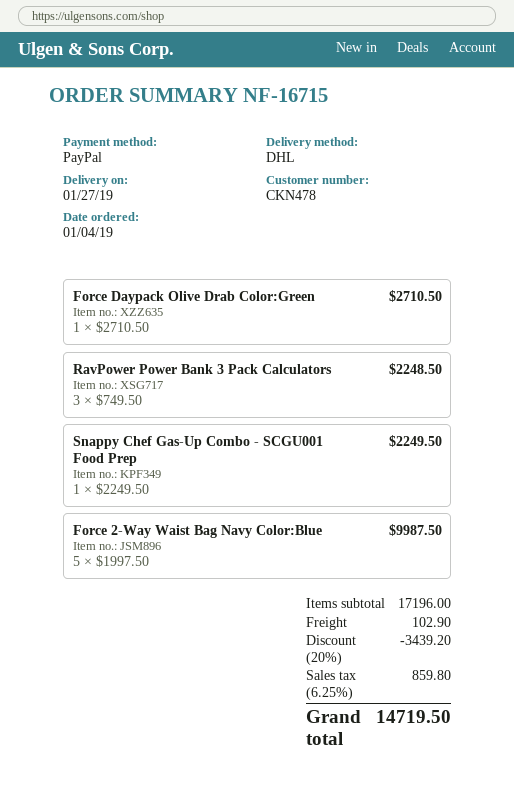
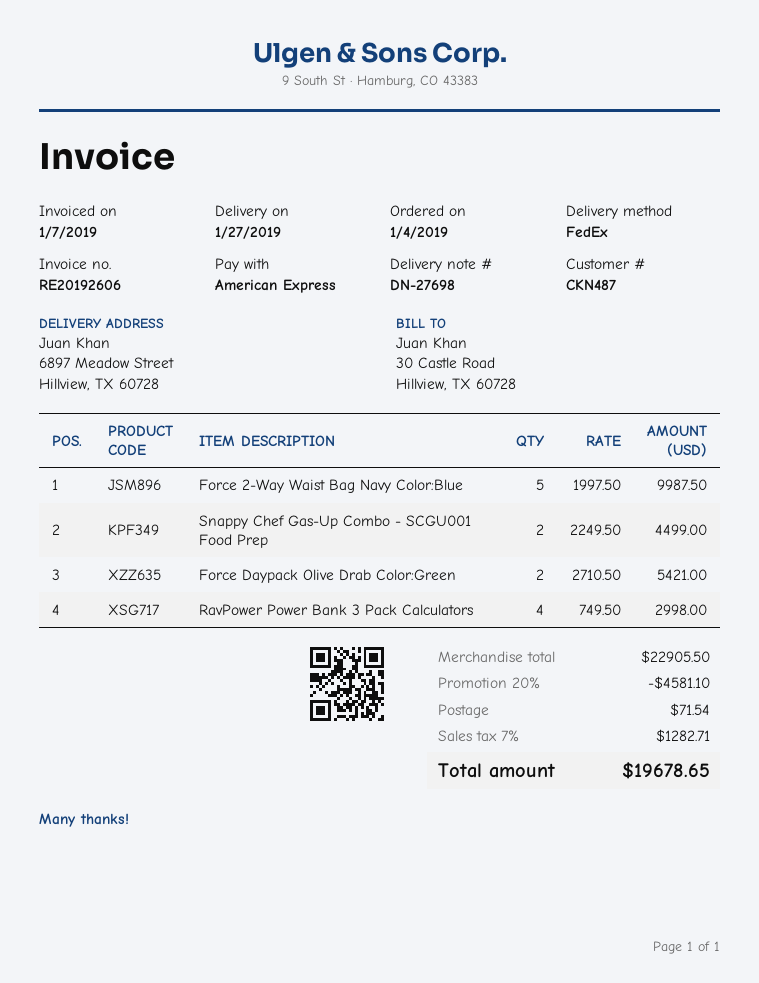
customer number: CKN478 -> CKN487
payment method: PayPal -> American Express
shipping method: DHL -> FedEx
Force Daypack Olive Drab Color:Green: 1 x 2710.50 = 2710.50 -> 2 x 2710.50 = 5421.00
RavPower Power Bank 3 Pack Calculators: 3 x 749.50 = 2248.50 -> 4 x 749.50 = 2998.00
Snappy Chef Gas-Up Combo - SCGU001 Food Prep: 1 x 2249.50 = 2249.50 -> 2 x 2249.50 = 4499.00
subtotal: 17196.00 -> 22905.50
discount: 20% = 3439.20 -> 20% = 4581.10
shipping: 102.90 -> 71.54
tax: 6.25% = 859.80 -> 7% = 1282.71
total: 14719.50 -> 19678.65

